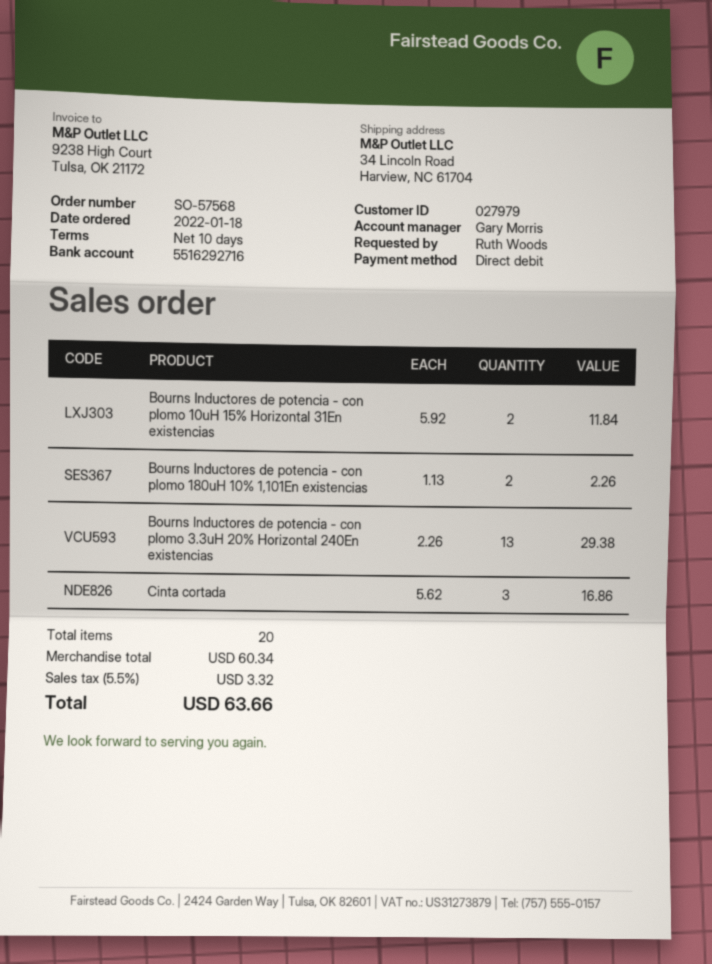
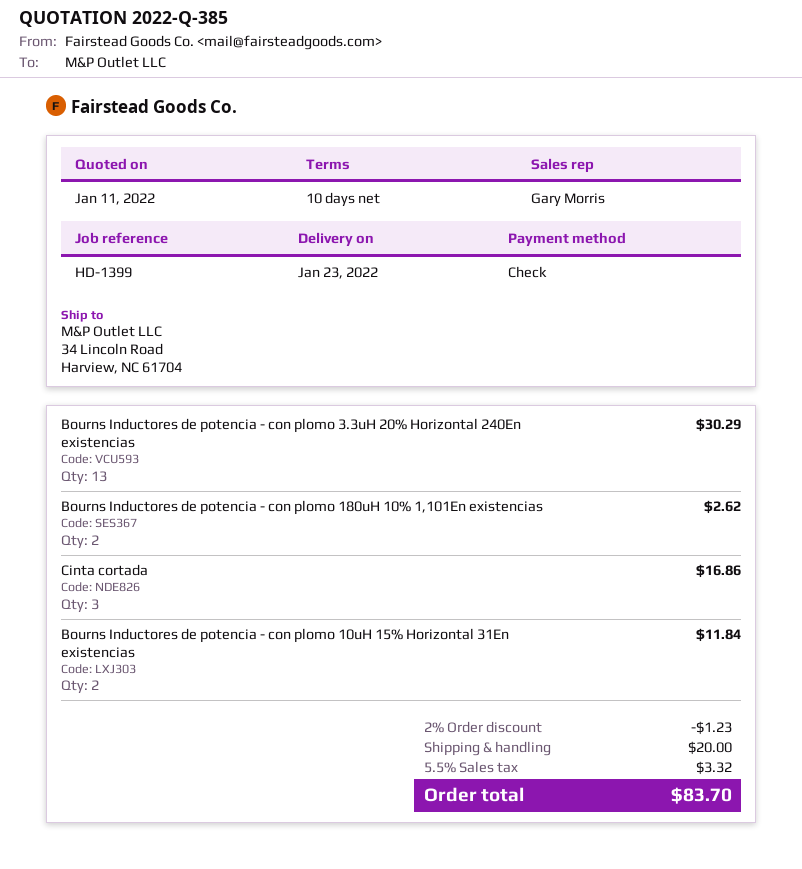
payment method: direct debit -> cheque
Bourns Inductores de potencia - con plomo 180uH 10% 1,101En existencias: 2 for 2.26 -> 2 for 2.62
Bourns Inductores de potencia - con plomo 3.3uH 20% Horizontal 240En existencias: 13 for 29.38 -> 13 for 30.29
discount: none -> 2% = 1.23
shipping: none -> 20.00
total: 63.66 -> 83.70

